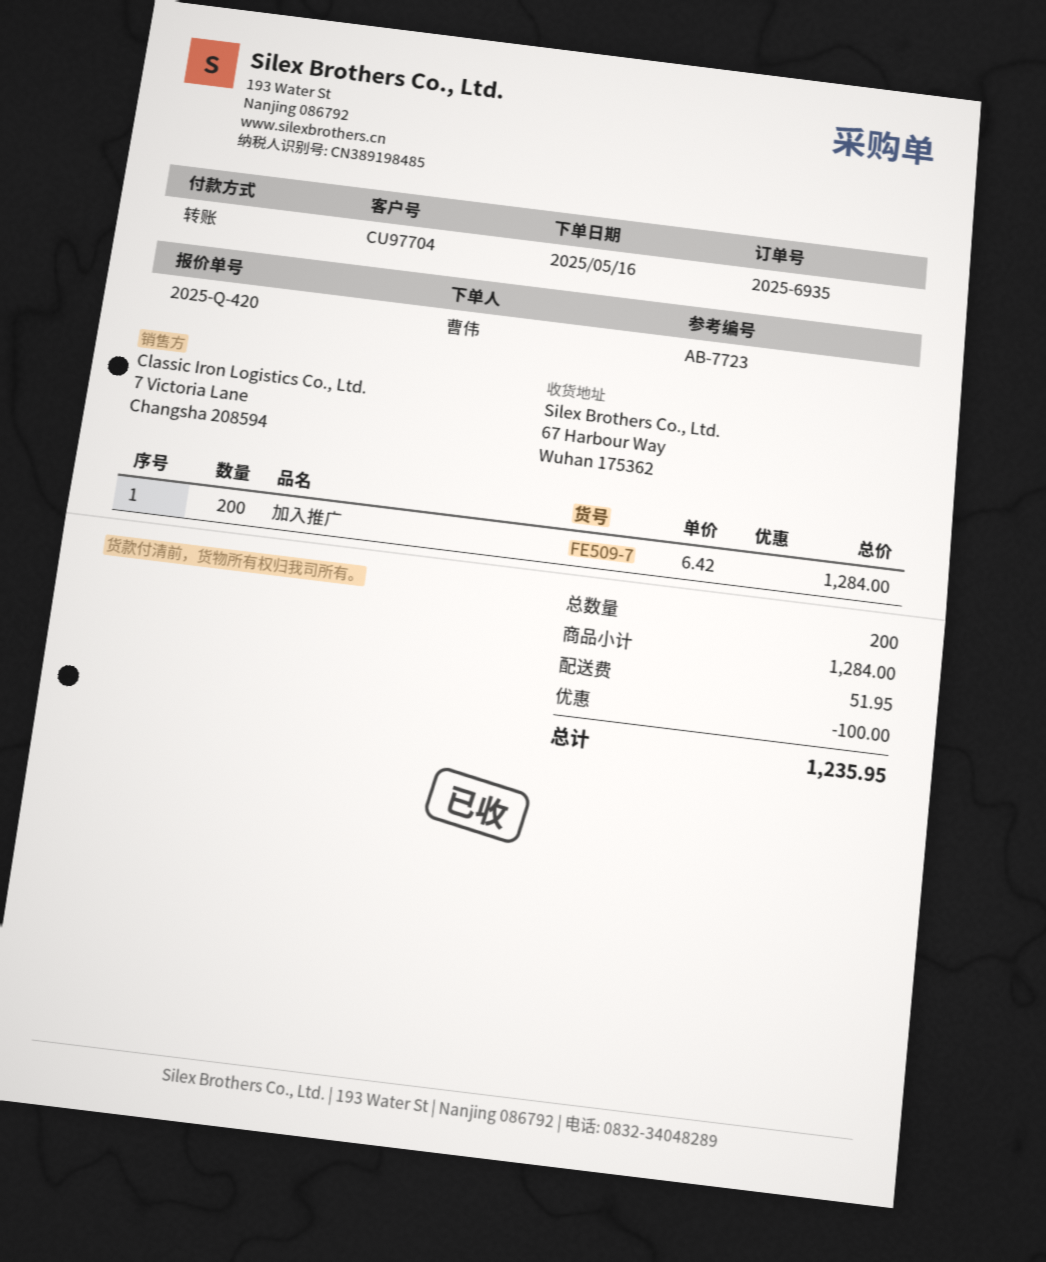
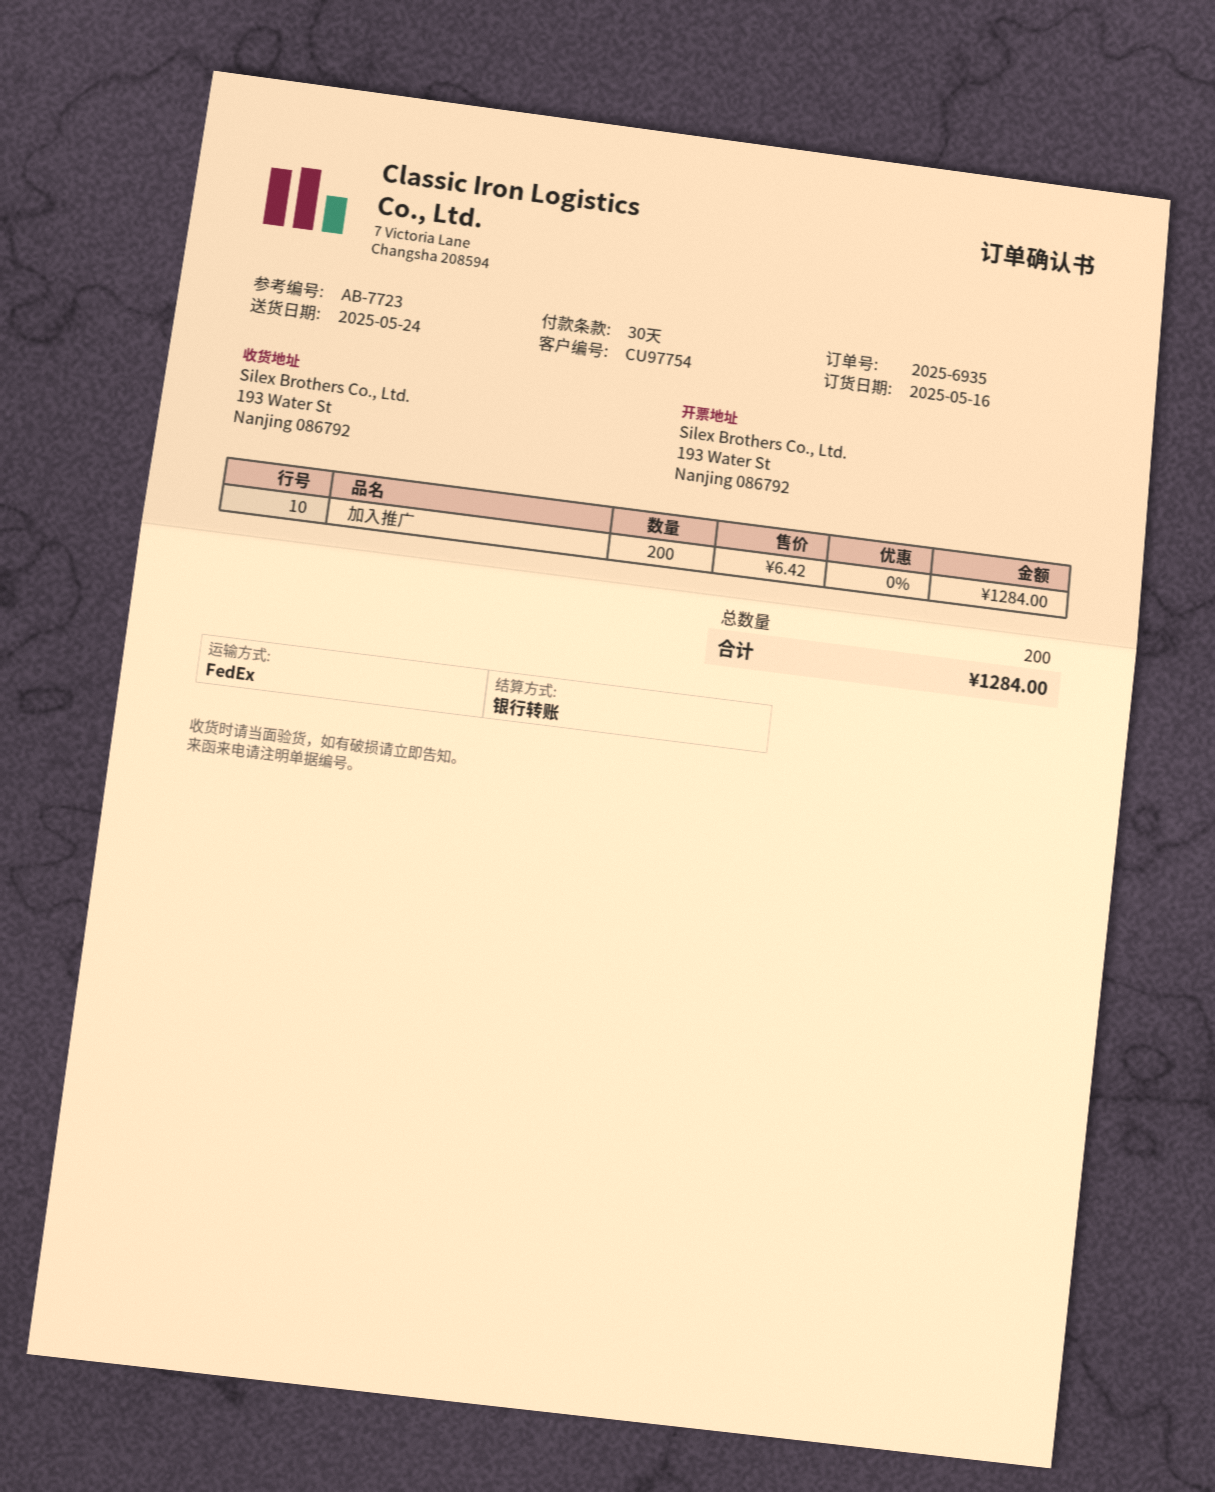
customer number: CU97704 -> CU97754
ship to: 67 Harbour Way, Wuhan 175362 -> 193 Water St, Nanjing 086792
discount: 100.00 -> none
shipping: 51.95 -> none
total: 1235.95 -> 1284.00

